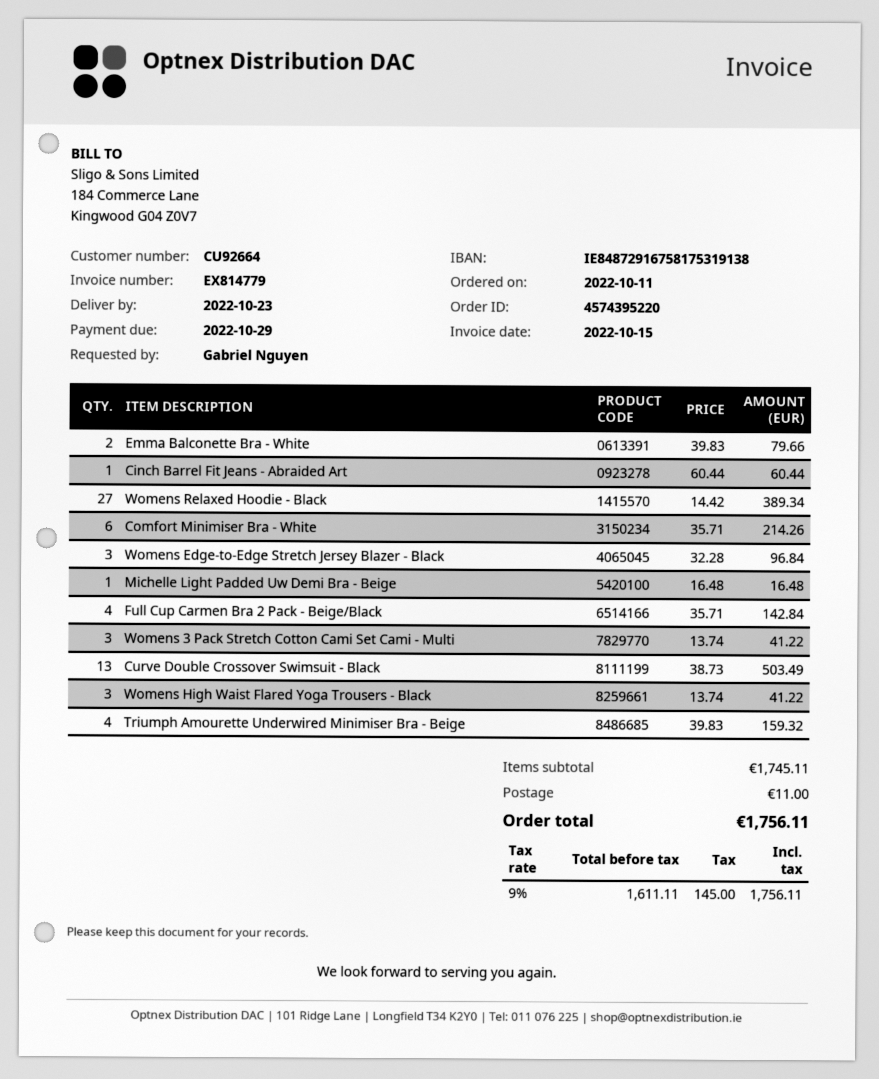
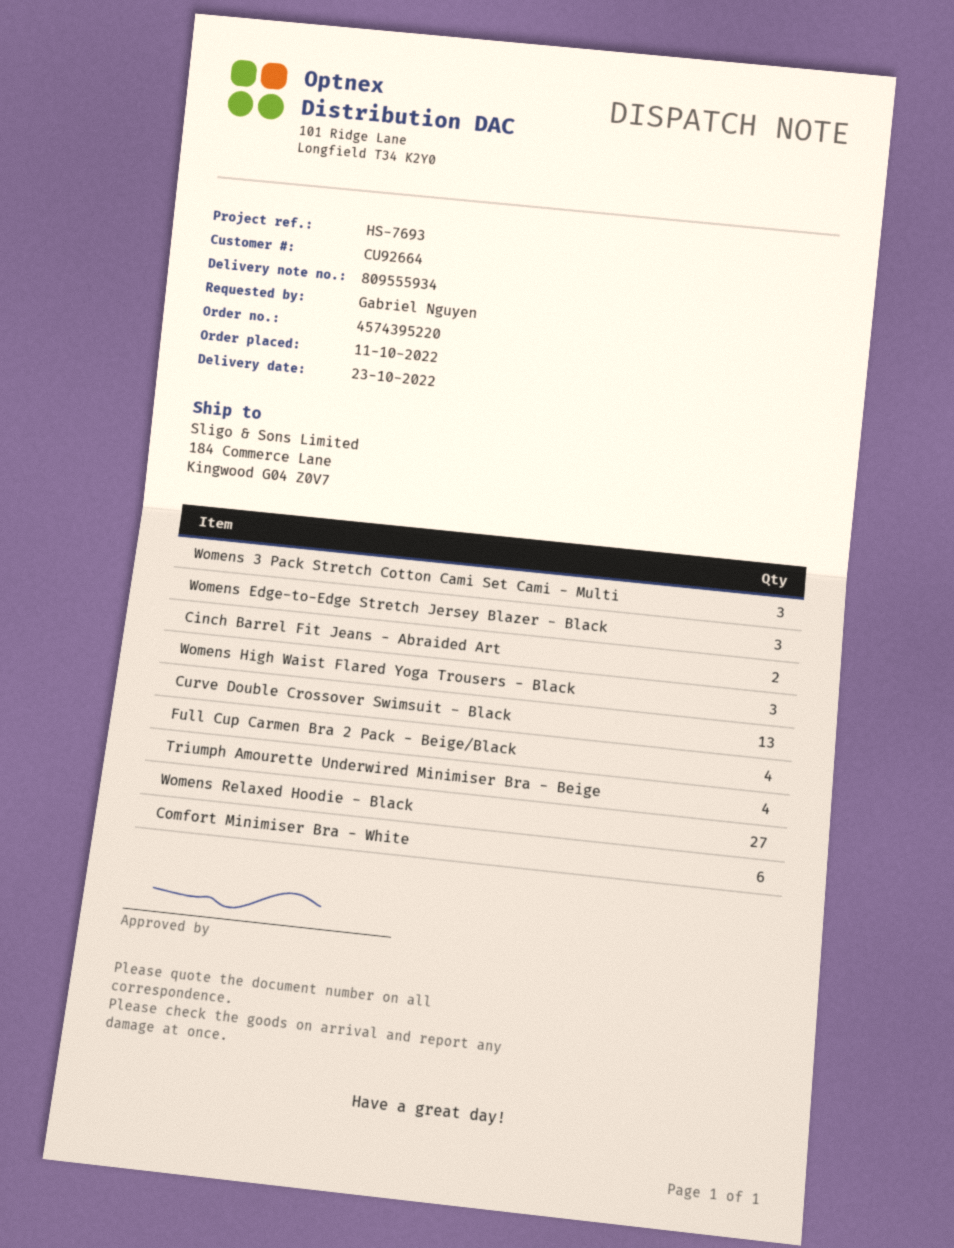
Emma Balconette Bra - White: 2 -> none
Cinch Barrel Fit Jeans - Abraided Art: 1 -> 2
Michelle Light Padded Uw Demi Bra - Beige: 1 -> none

